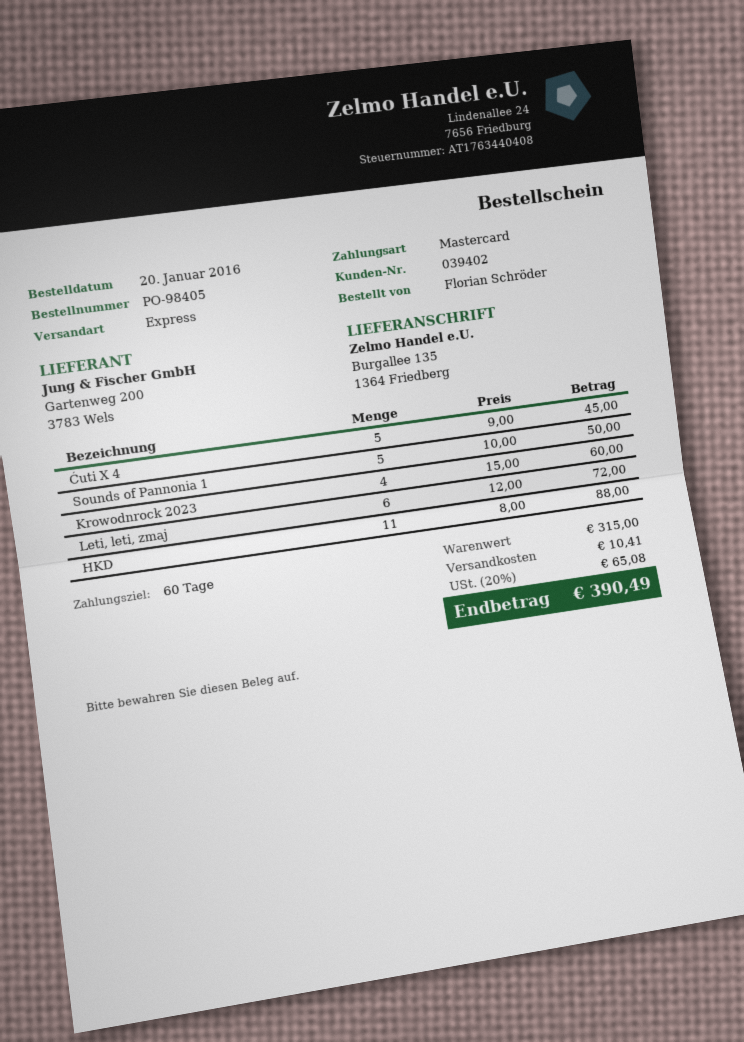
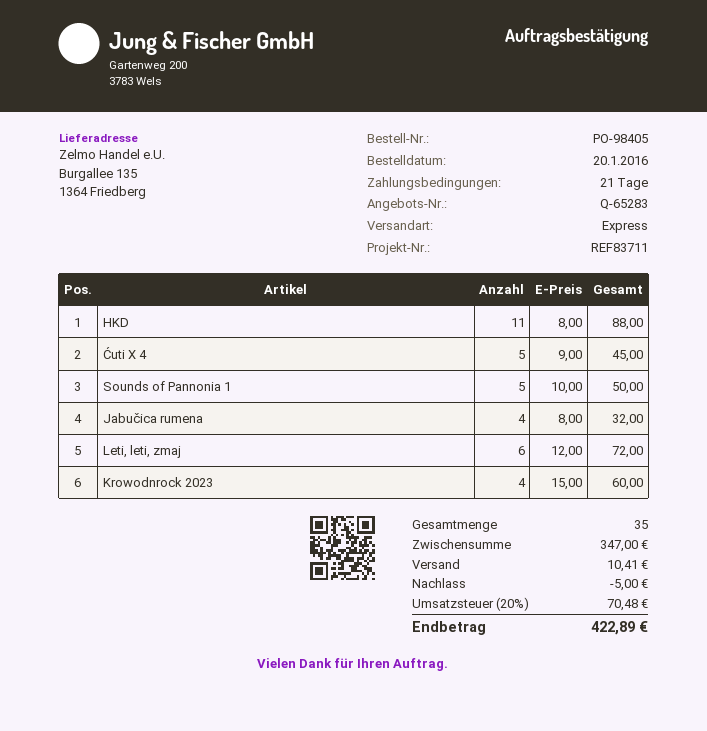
payment terms: 60 days -> 21 days
Jabučica rumena: none -> 4 x 8.00 = 32.00
subtotal: 315.00 -> 347.00
discount: none -> 5.00
tax: 20% = 65.08 -> 20% = 70.48
total: 390.49 -> 422.89

